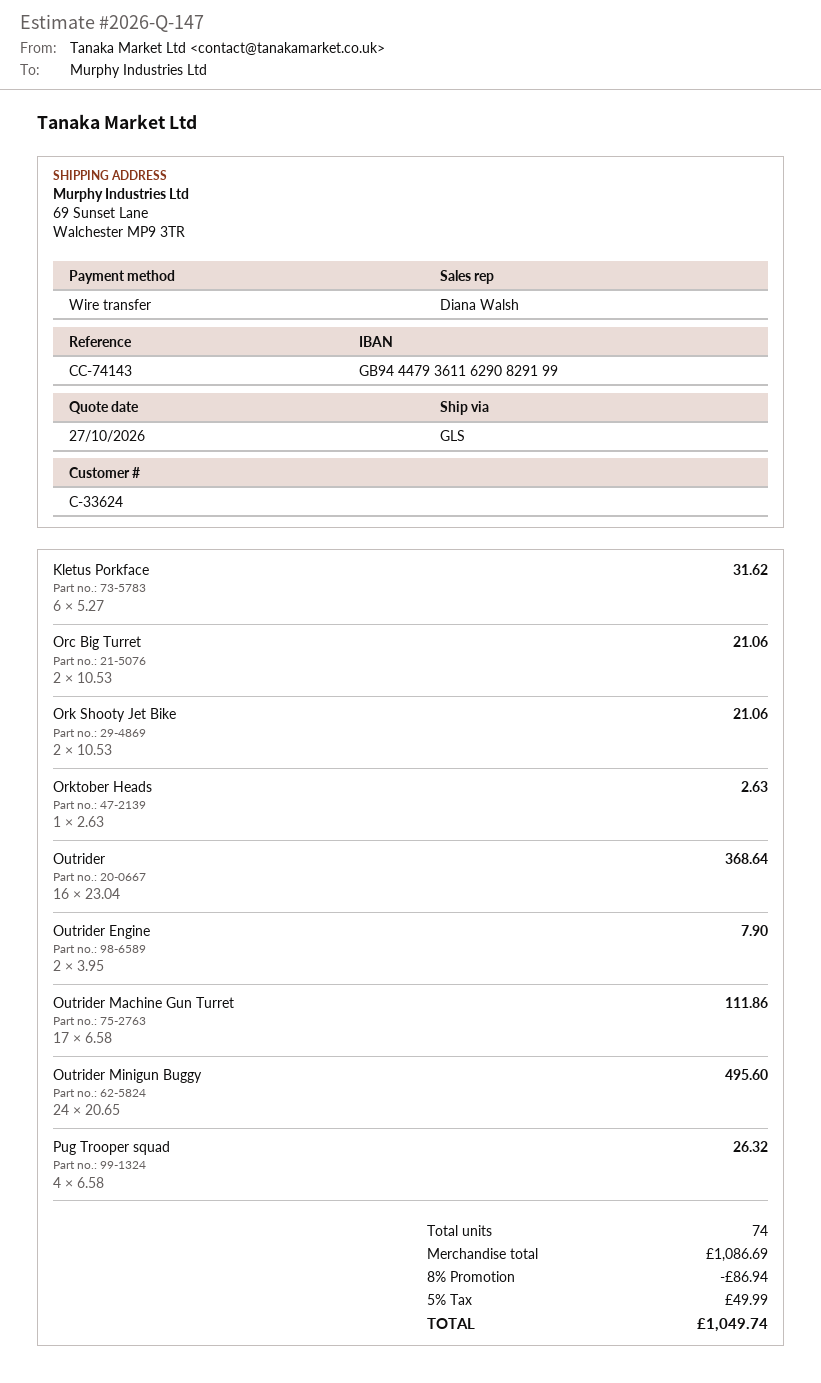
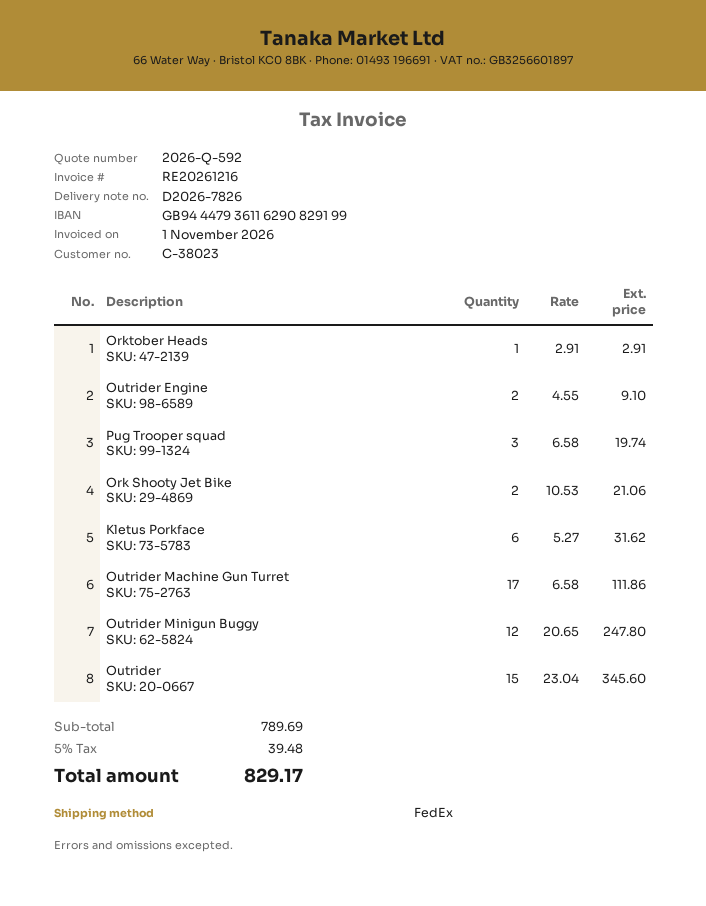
quote number: 2026-Q-147 -> 2026-Q-592
customer number: C-33624 -> C-38023
shipping method: GLS -> FedEx
Orc Big Turret: 2 x 10.53 = 21.06 -> none
Orktober Heads: 1 x 2.63 = 2.63 -> 1 x 2.91 = 2.91
Outrider: 16 x 23.04 = 368.64 -> 15 x 23.04 = 345.60
Outrider Engine: 2 x 3.95 = 7.90 -> 2 x 4.55 = 9.10
Outrider Minigun Buggy: 24 x 20.65 = 495.60 -> 12 x 20.65 = 247.80
Pug Trooper squad: 4 x 6.58 = 26.32 -> 3 x 6.58 = 19.74
subtotal: 1086.69 -> 789.69
discount: 8% = 86.94 -> none
tax: 5% = 49.99 -> 5% = 39.48
total: 1049.74 -> 829.17

